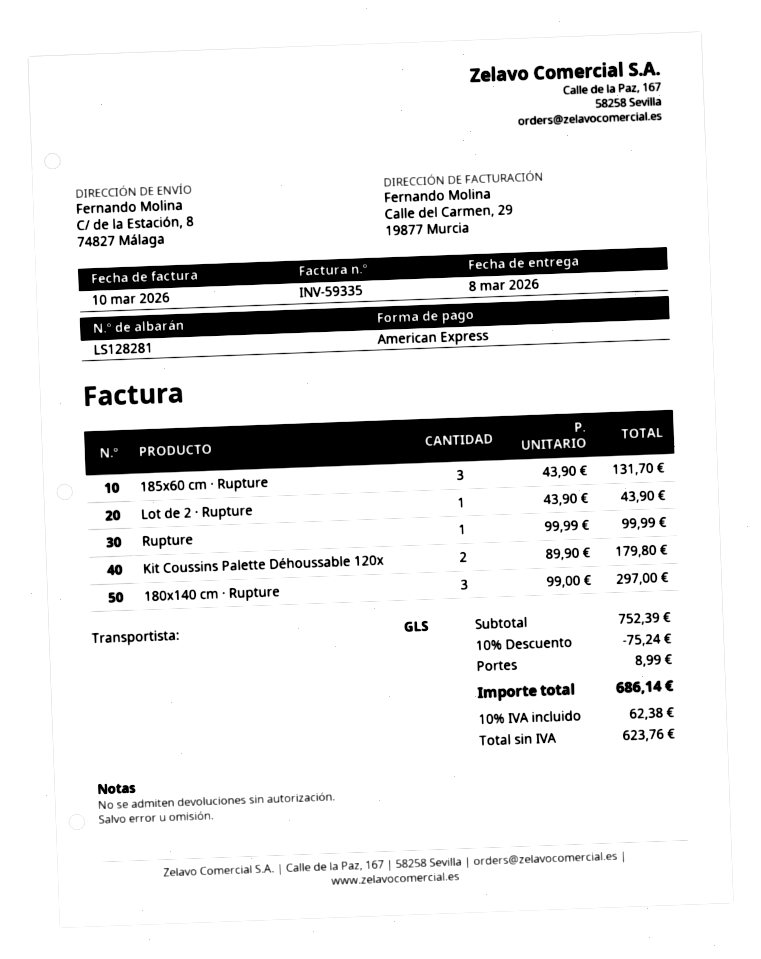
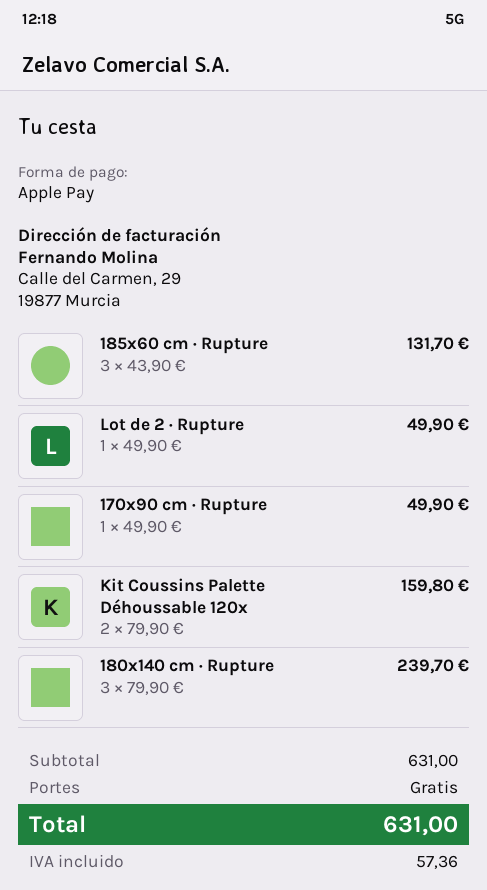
payment method: American Express -> Apple Pay
Lot de 2 · Rupture: 1 x 43.90 = 43.90 -> 1 x 49.90 = 49.90
Rupture: 1 x 99.99 = 99.99 -> none
Kit Coussins Palette Déhoussable 120x: 2 x 89.90 = 179.80 -> 2 x 79.90 = 159.80
180x140 cm · Rupture: 3 x 99.00 = 297.00 -> 3 x 79.90 = 239.70
170x90 cm · Rupture: none -> 1 x 49.90 = 49.90
subtotal: 752.39 -> 631.00
discount: 10% = 75.24 -> none
shipping: 8.99 -> 0.00
tax: 62.38 -> 57.36
total: 686.14 -> 631.00

